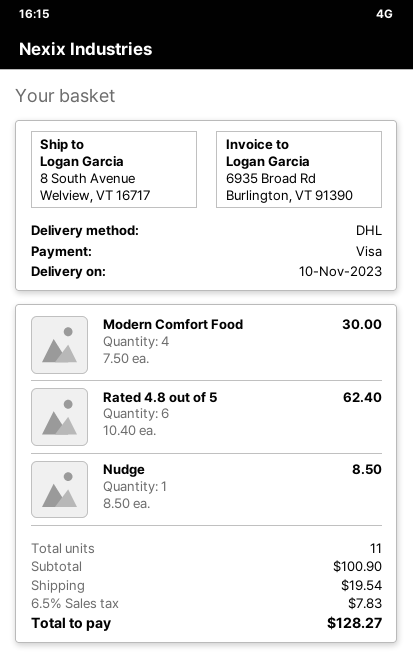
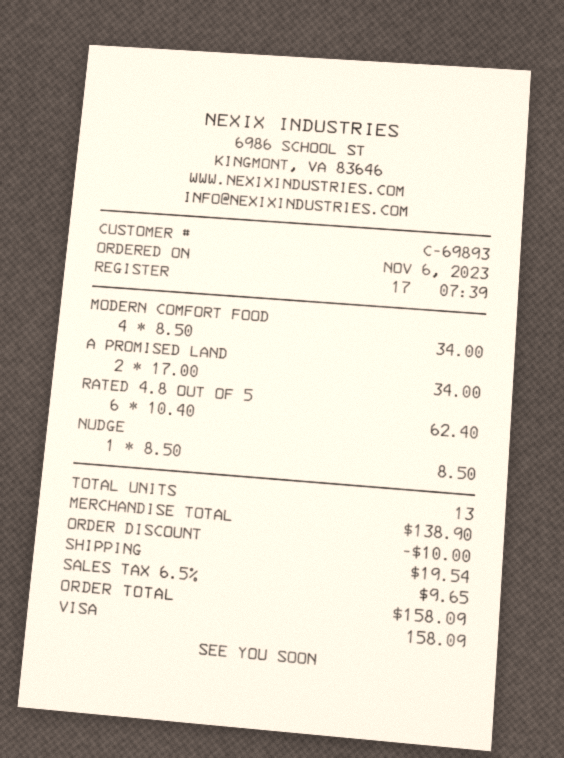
Modern Comfort Food: 4 x 7.50 = 30.00 -> 4 x 8.50 = 34.00
A PROMISED LAND: none -> 2 x 17.00 = 34.00
total quantity: 11 -> 13
subtotal: 100.90 -> 138.90
discount: none -> 10.00
tax: 6.5% = 7.83 -> 6.5% = 9.65
total: 128.27 -> 158.09

